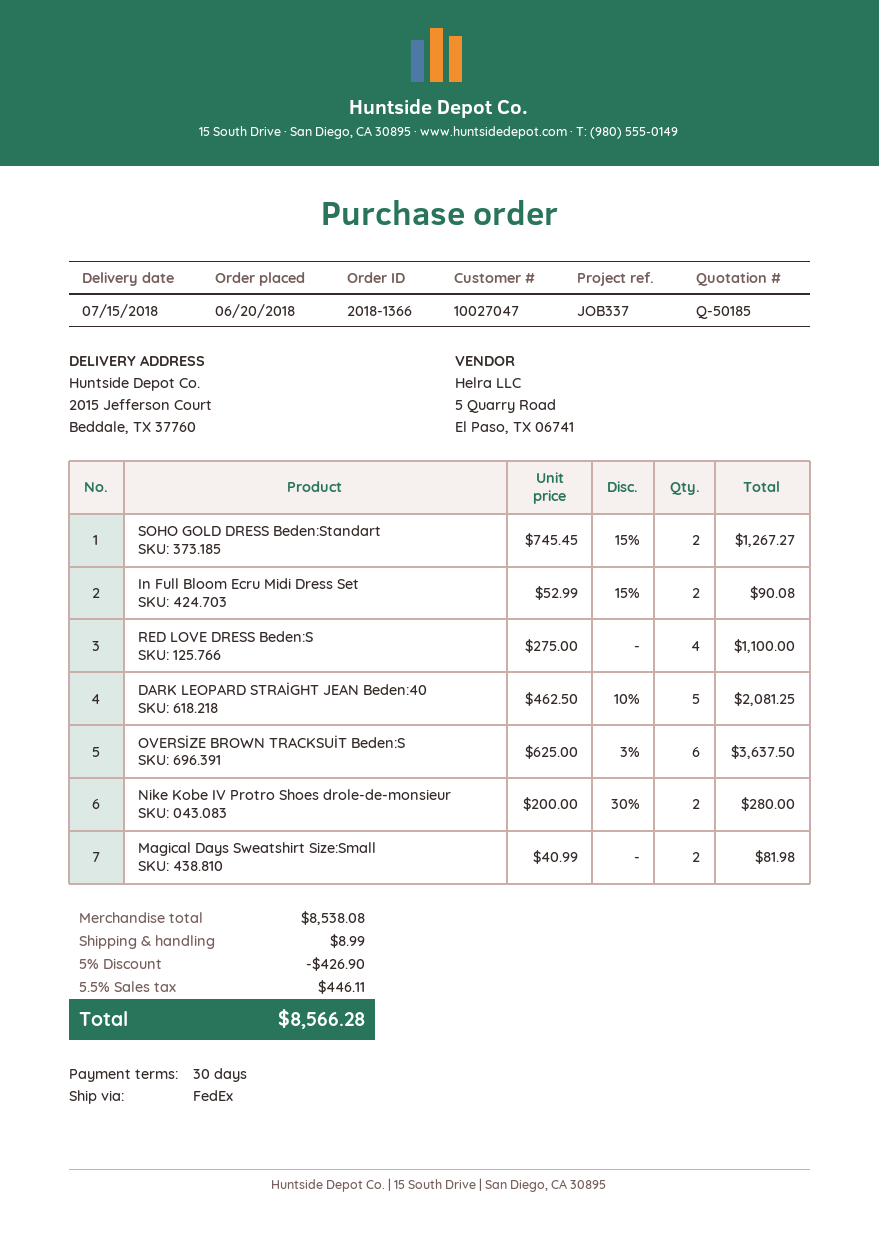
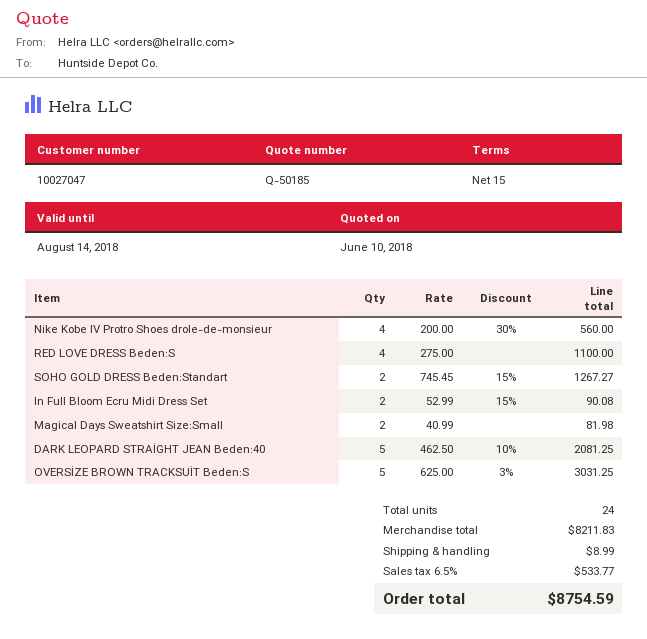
payment terms: 30 days -> 15 days
OVERSİZE BROWN TRACKSUİT Beden:S: 6 x 625.00 - 3% = 3637.50 -> 5 x 625.00 - 3% = 3031.25
Nike Kobe IV Protro Shoes drole-de-monsieur: 2 x 200.00 - 30% = 280.00 -> 4 x 200.00 - 30% = 560.00
subtotal: 8538.08 -> 8211.83
discount: 5% = 426.90 -> none
tax: 5.5% = 446.11 -> 6.5% = 533.77
total: 8566.28 -> 8754.59

